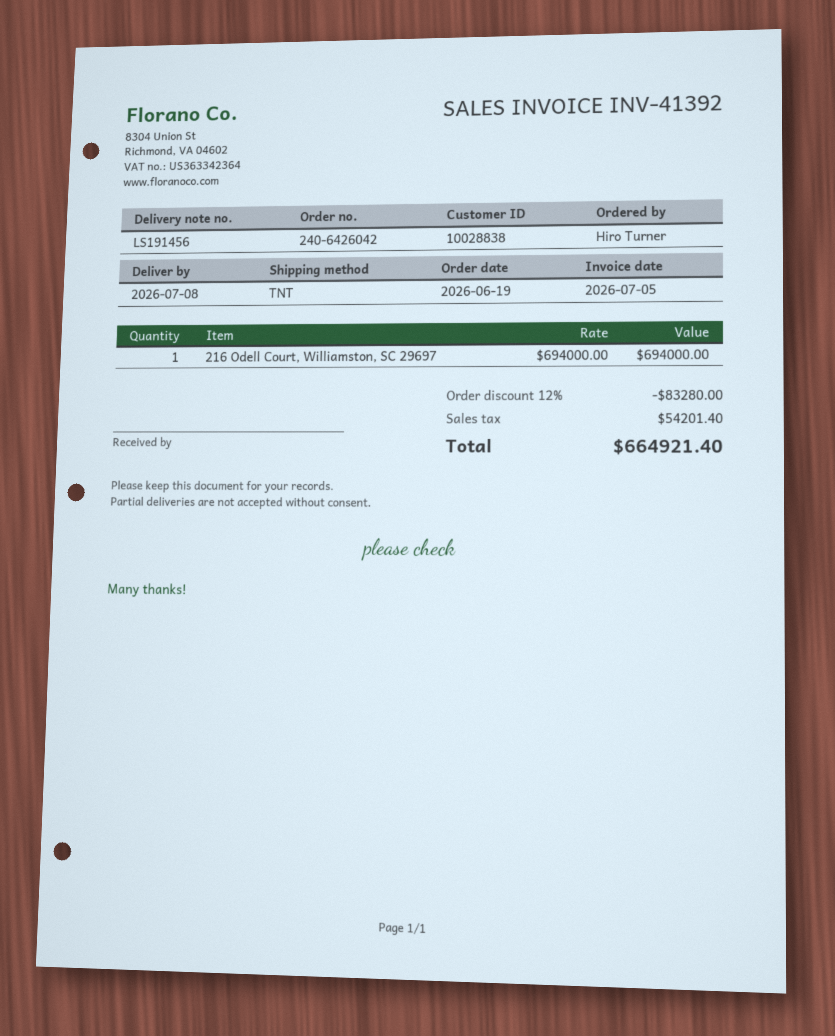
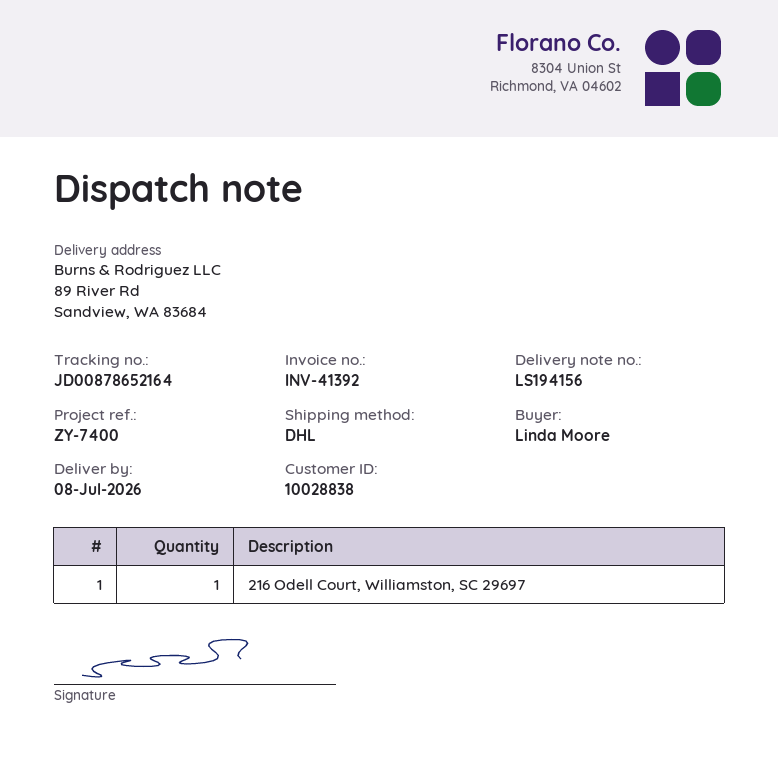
delivery note number: LS191456 -> LS194156
ordered by: Hiro Turner -> Linda Moore
shipping method: TNT -> DHL

